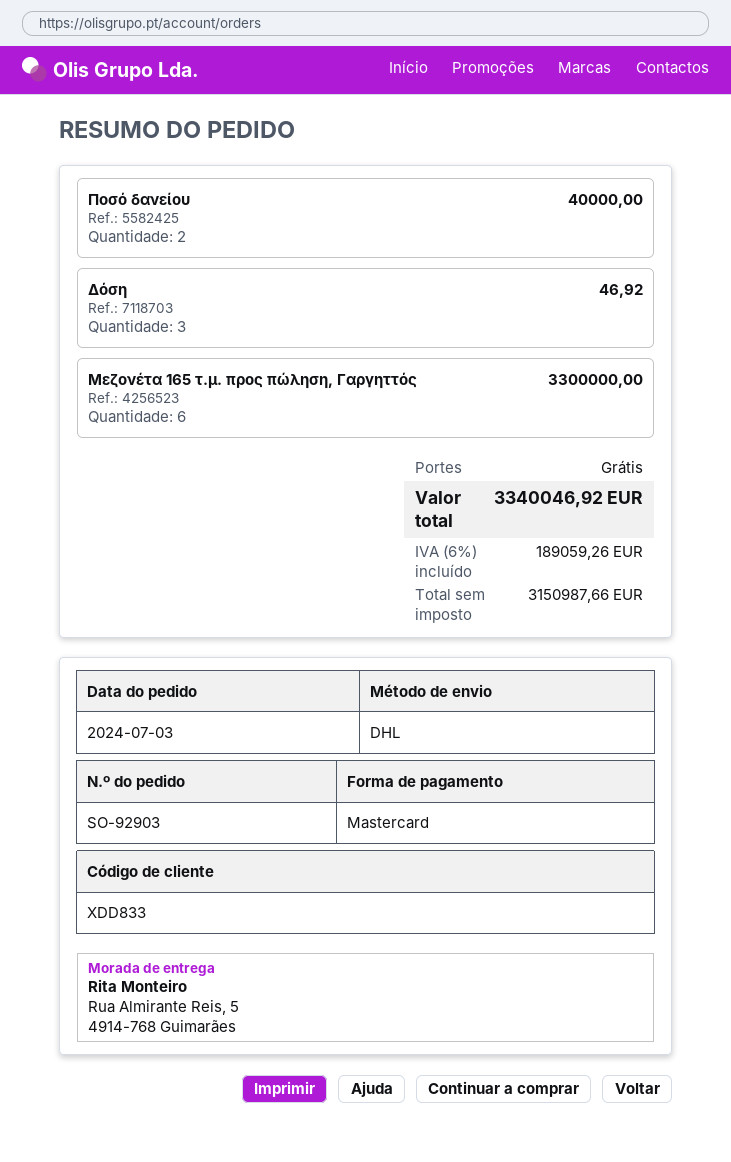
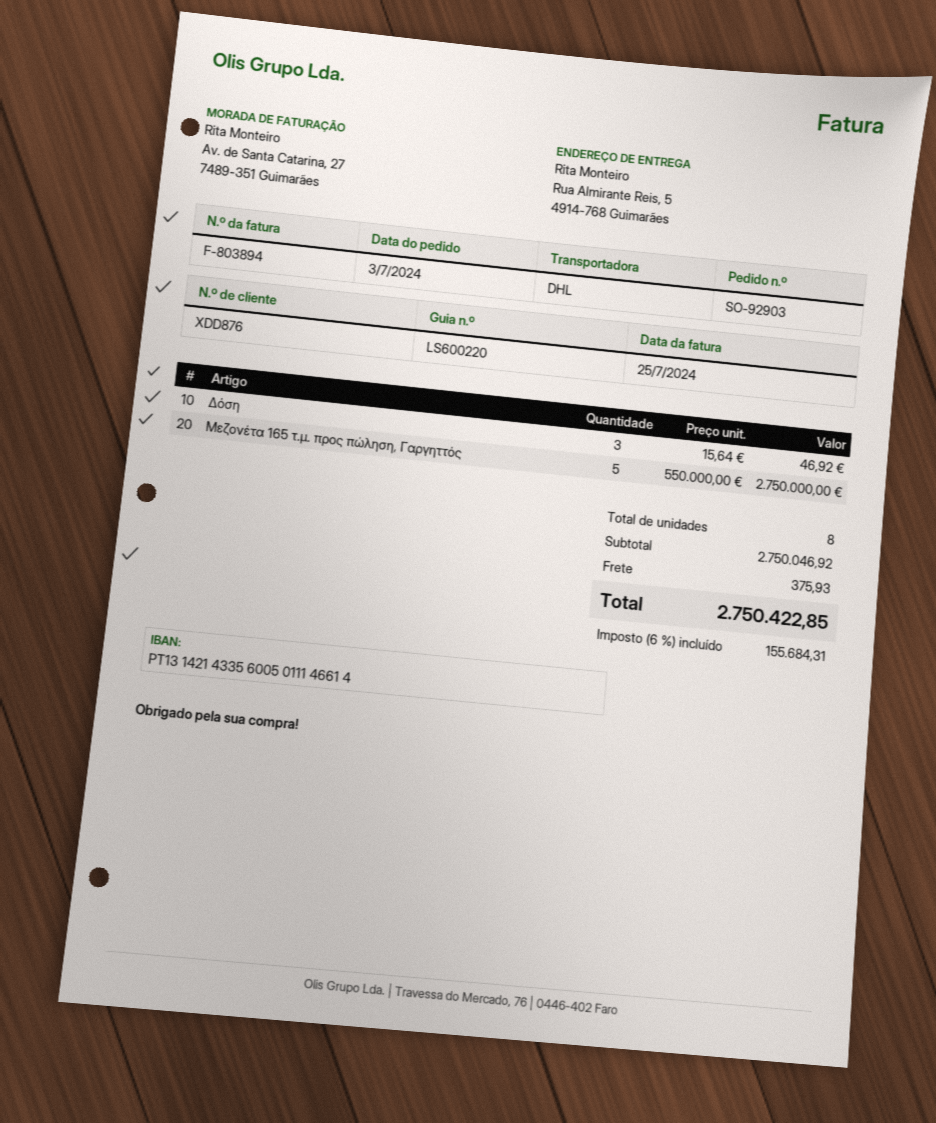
customer number: XDD833 -> XDD876
Ποσό δανείου: 2 for 40000.00 -> none
Μεζονέτα 165 τ.μ. προς πώληση, Γαργηττός: 6 for 3300000.00 -> 5 for 2750000.00
shipping: 0.00 -> 375.93
tax: 6% = 189059.26 -> 6% = 155684.31
total: 3340046.92 -> 2750422.85

